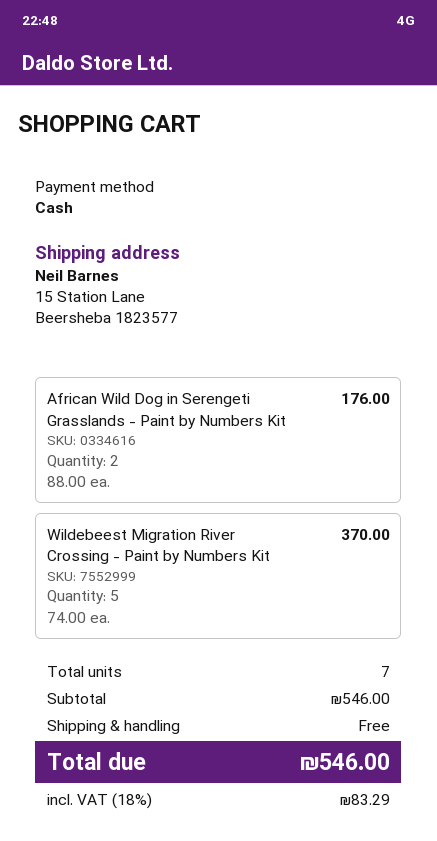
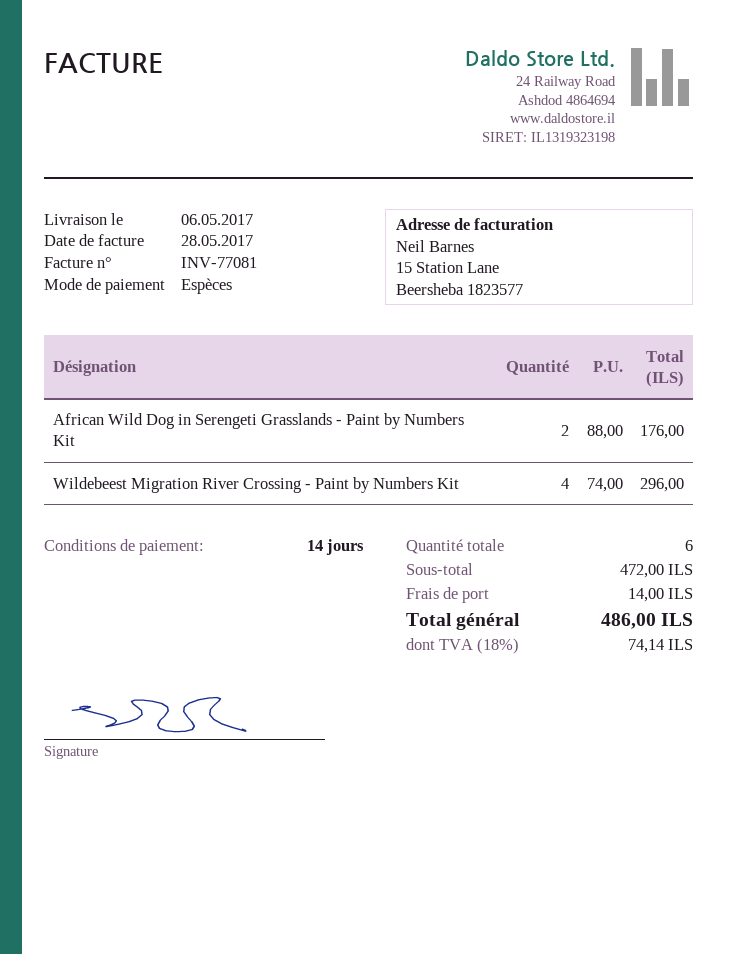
Wildebeest Migration River Crossing - Paint by Numbers Kit: 5 x 74.00 = 370.00 -> 4 x 74.00 = 296.00
total quantity: 7 -> 6
subtotal: 546.00 -> 472.00
shipping: 0.00 -> 14.00
tax: 18% = 83.29 -> 18% = 74.14
total: 546.00 -> 486.00

